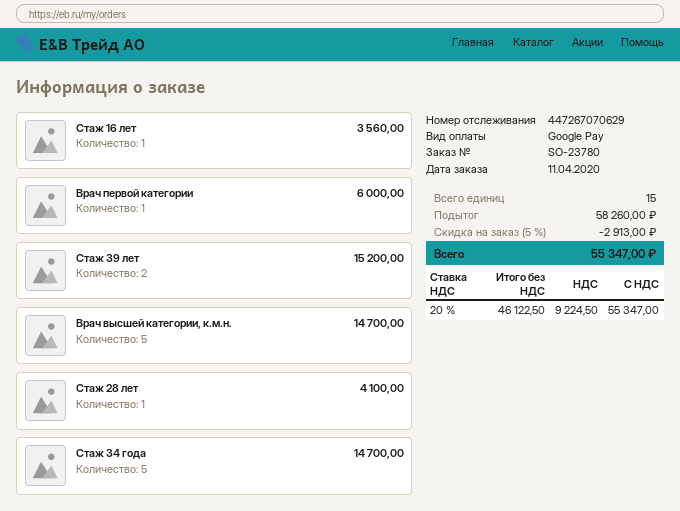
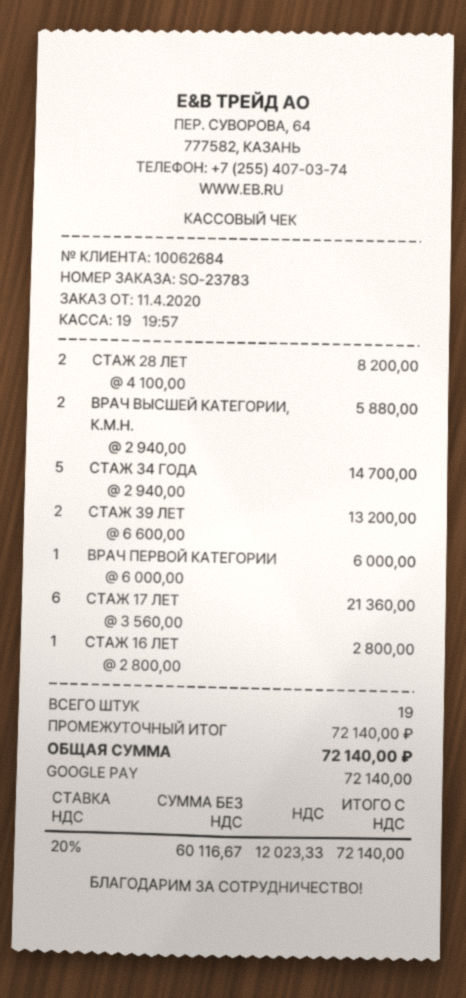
order number: SO-23780 -> SO-23783
Стаж 16 лет: 1 for 3560.00 -> 1 for 2800.00
Стаж 39 лет: 2 for 15200.00 -> 2 for 13200.00
Врач высшей категории, к.м.н.: 5 for 14700.00 -> 2 for 5880.00
Стаж 28 лет: 1 for 4100.00 -> 2 for 8200.00
СТАЖ 17 ЛЕТ: none -> 6 for 21360.00
total quantity: 15 -> 19
subtotal: 58260.00 -> 72140.00
discount: 5% = 2913.00 -> none
net: 46122.50 -> 60116.67
tax: 20% = 9224.50 -> 20% = 12023.33
total: 55347.00 -> 72140.00

